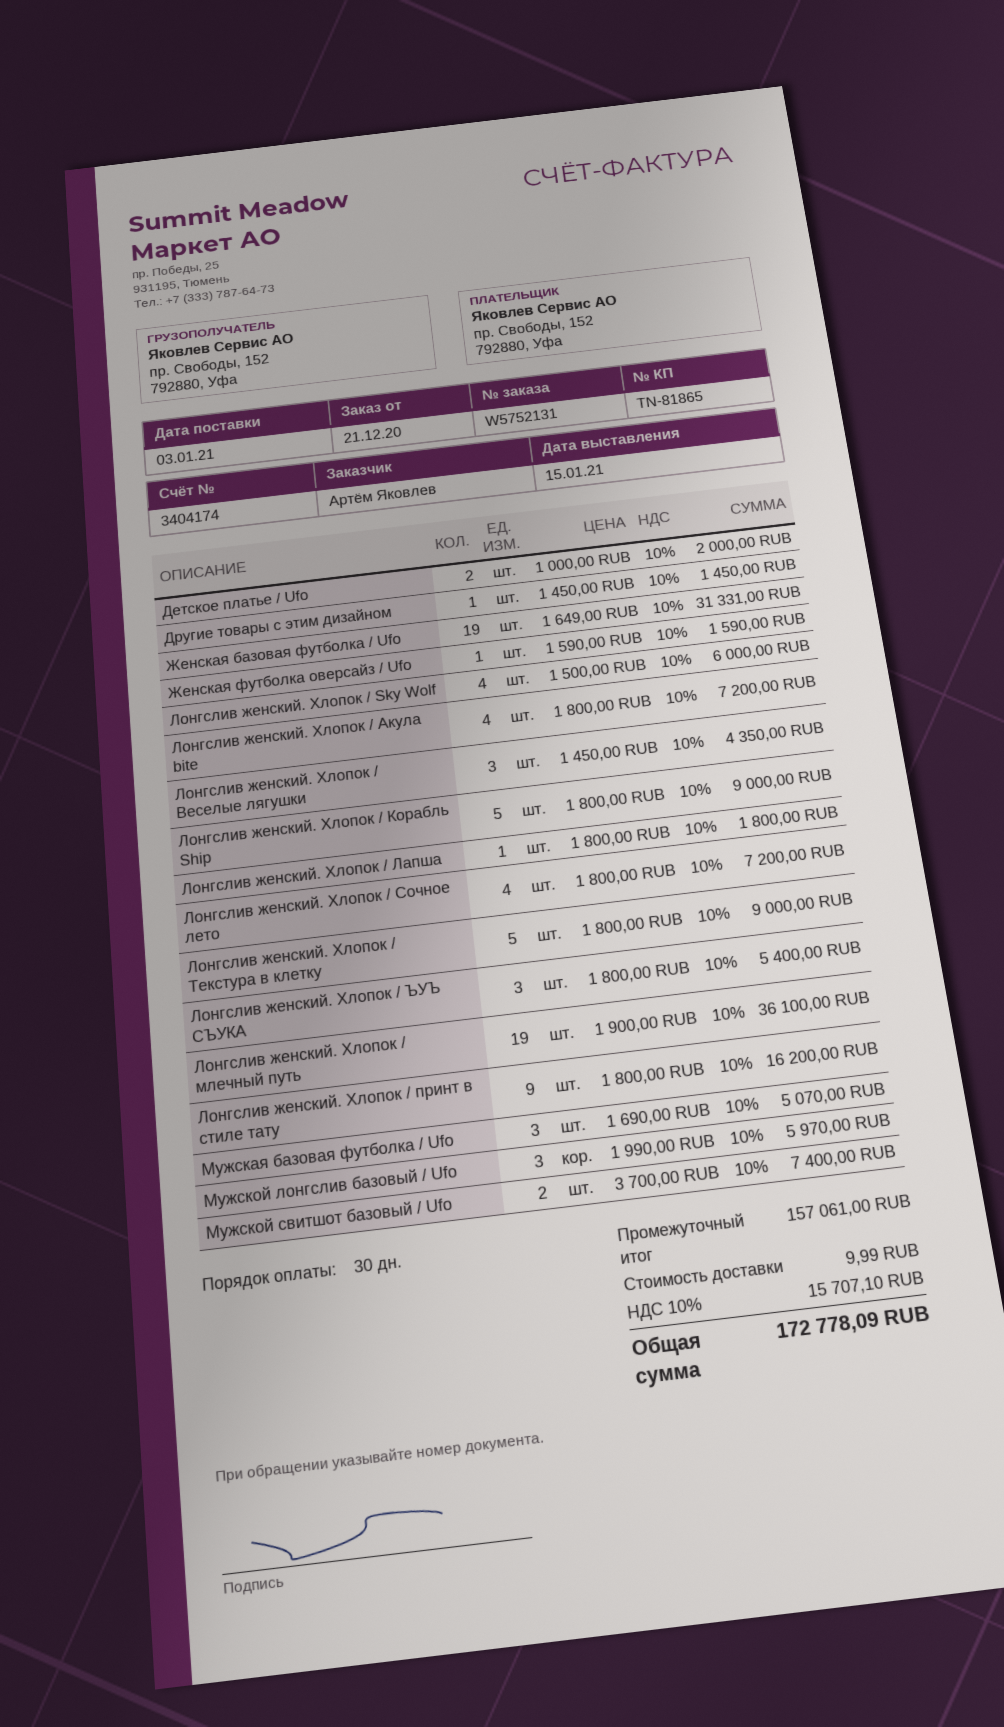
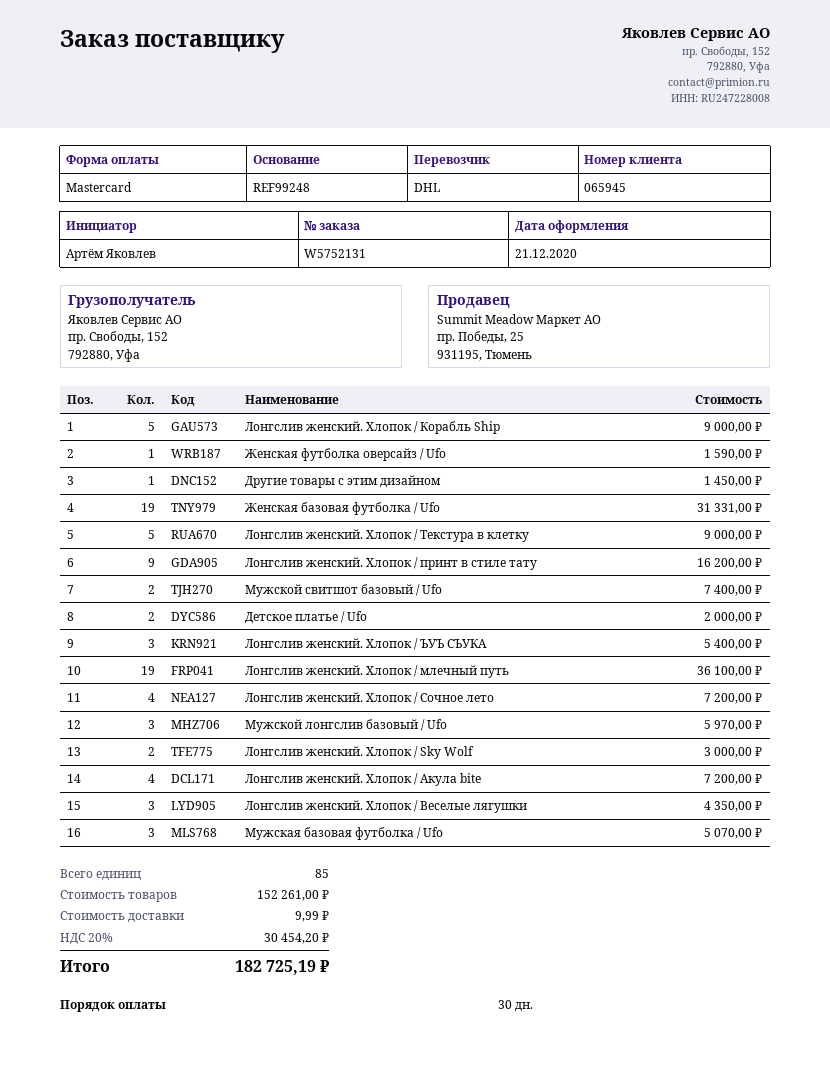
Лонгслив женский. Хлопок / Sky Wolf: 4 for 6000.00 -> 2 for 3000.00
Лонгслив женский. Хлопок / Лапша: 1 for 1800.00 -> none
subtotal: 157061.00 -> 152261.00
tax: 10% = 15707.10 -> 20% = 30454.20
total: 172778.09 -> 182725.19

